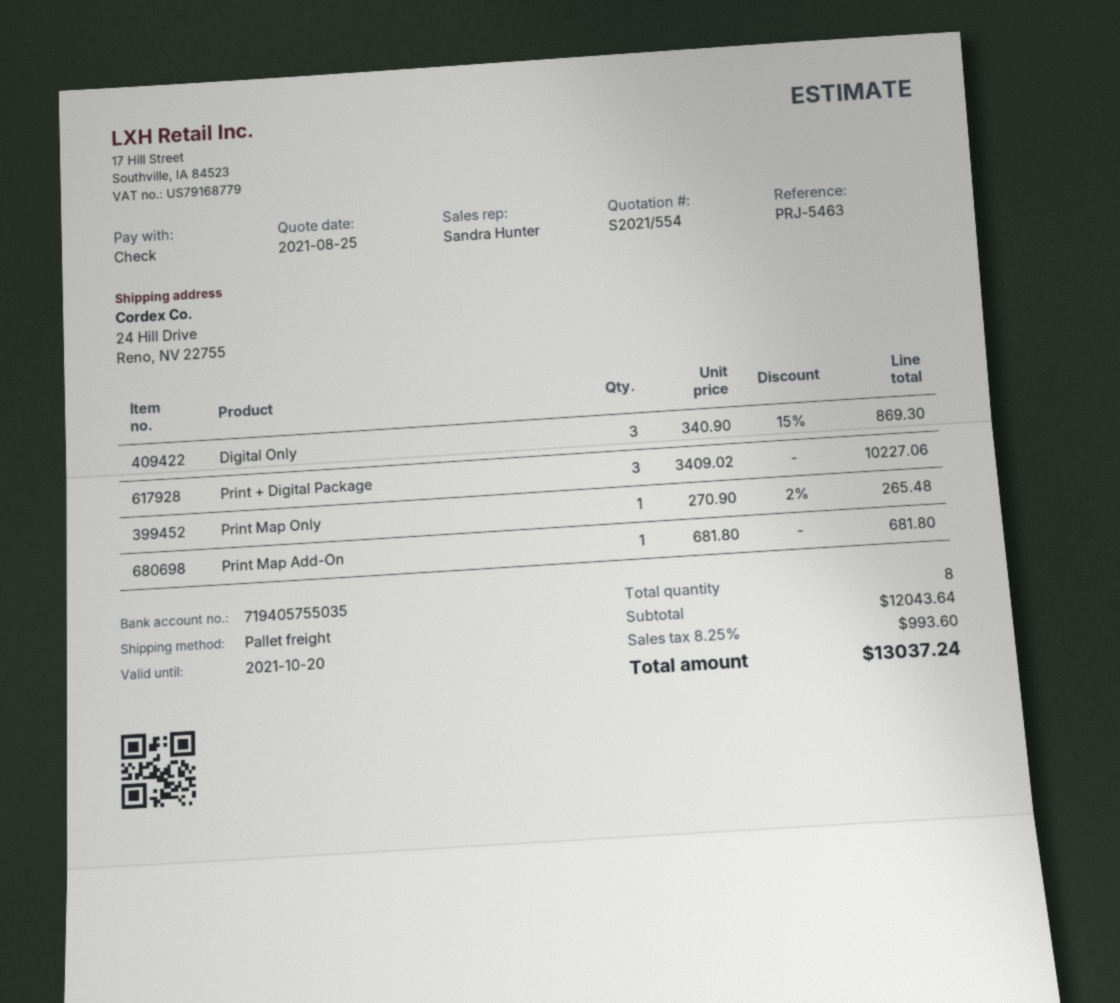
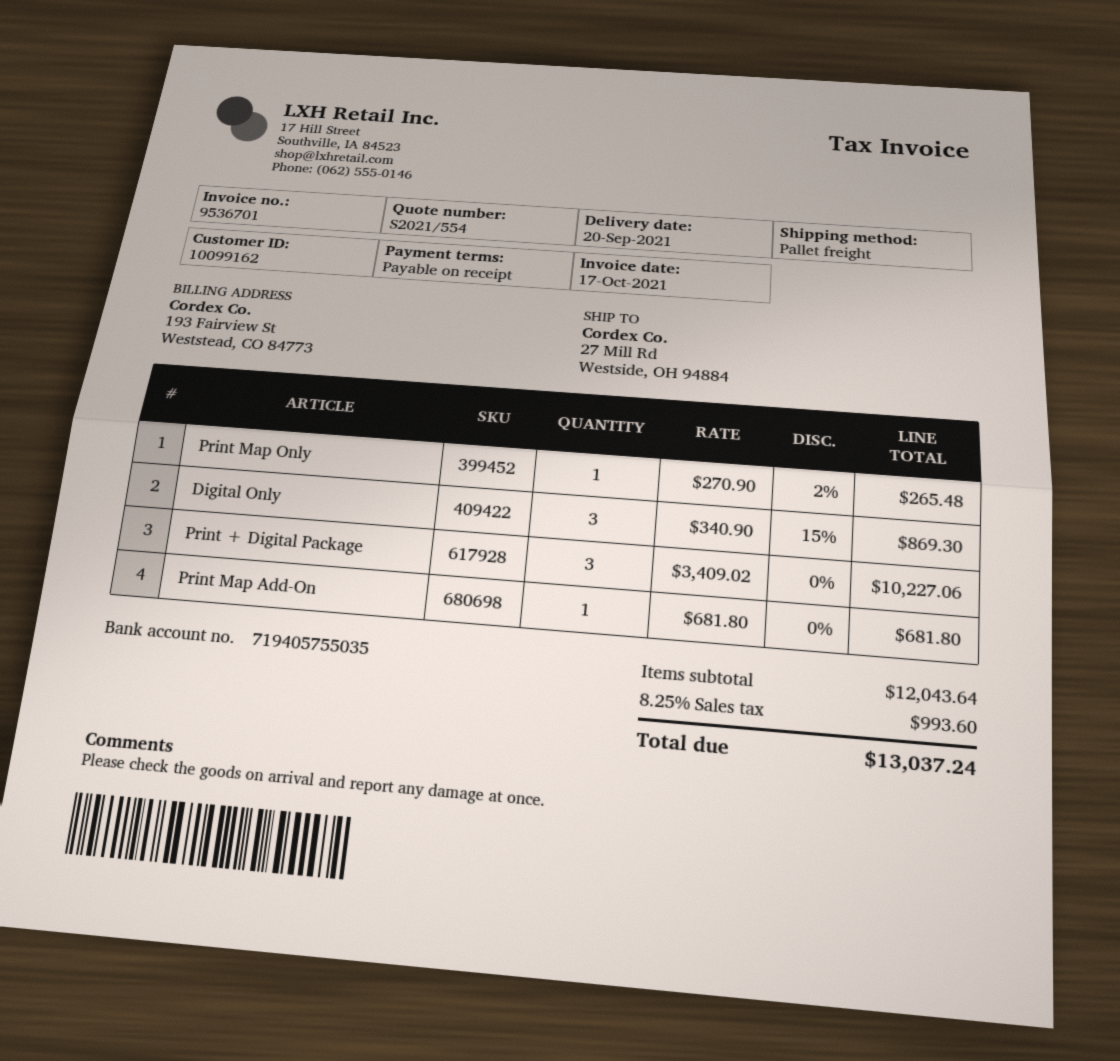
ship to: 24 Hill Drive, Reno, NV 22755 -> 27 Mill Rd, Westside, OH 94884

